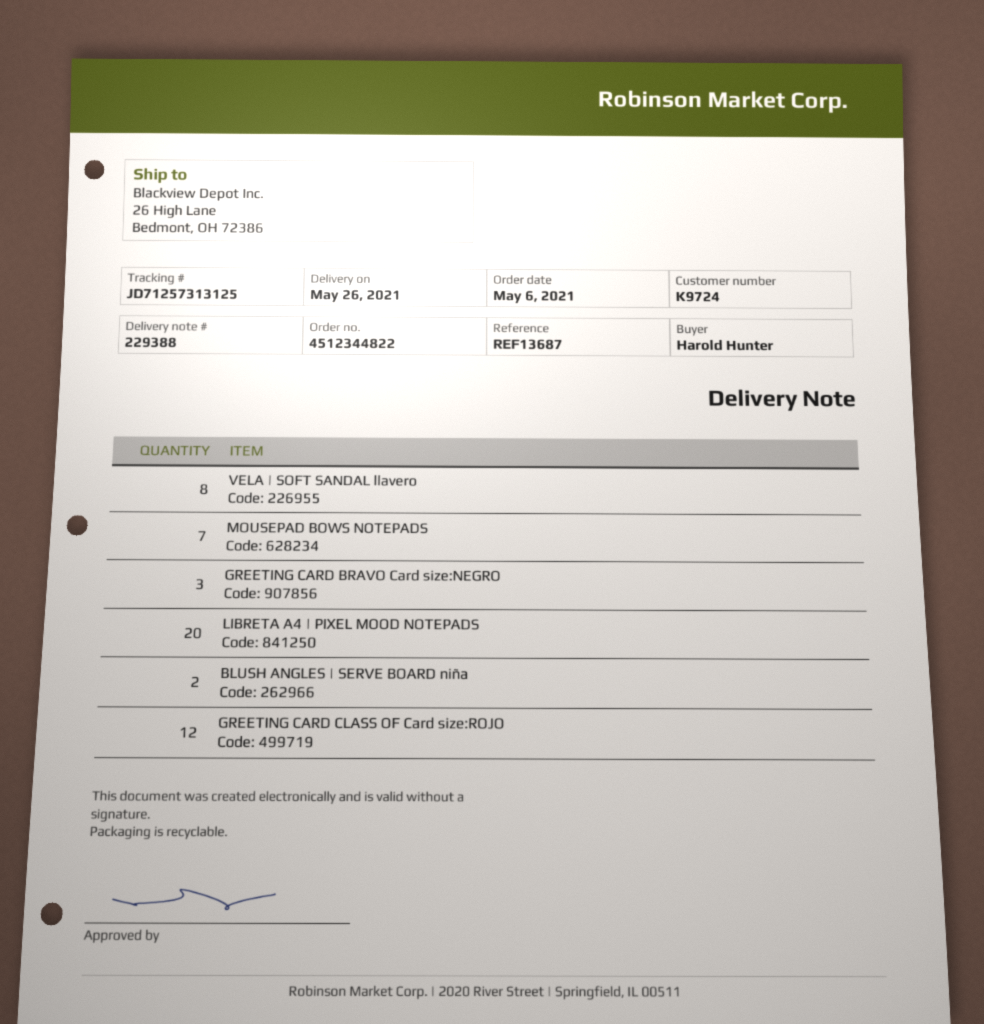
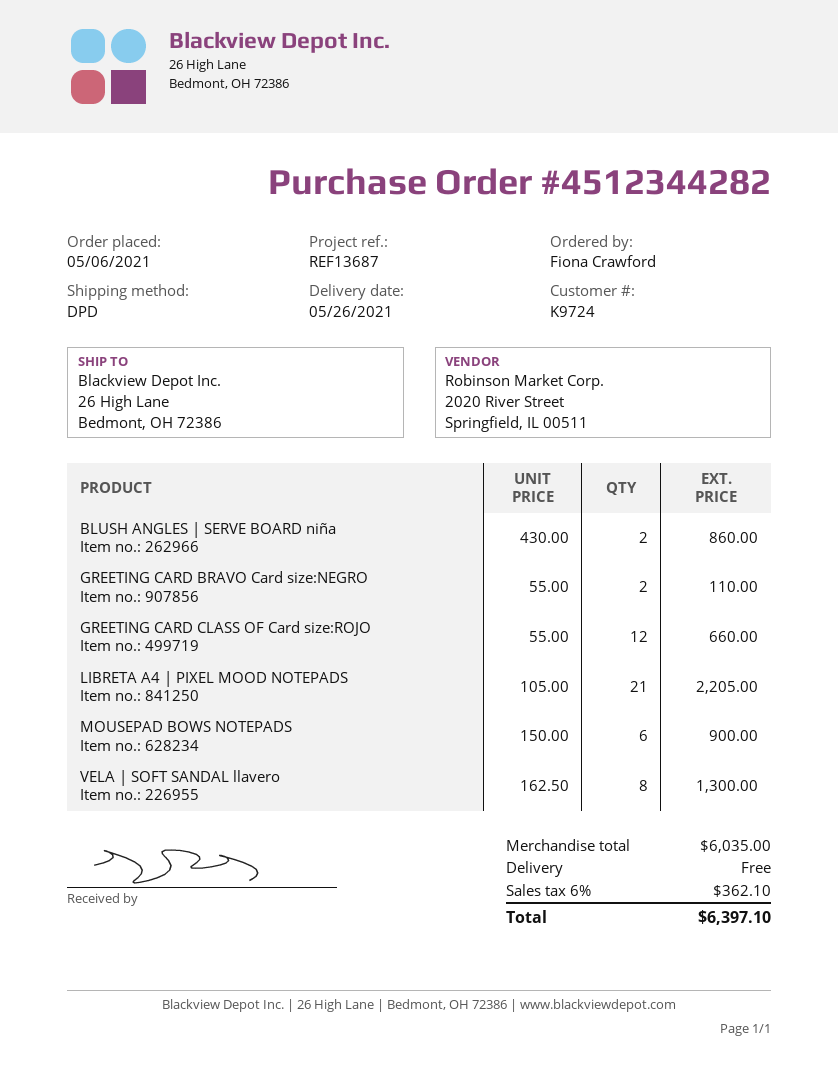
order number: 4512344822 -> 4512344282
ordered by: Harold Hunter -> Fiona Crawford
MOUSEPAD BOWS NOTEPADS: 7 -> 6
GREETING CARD BRAVO Card size:NEGRO: 3 -> 2
LIBRETA A4 | PIXEL MOOD NOTEPADS: 20 -> 21

